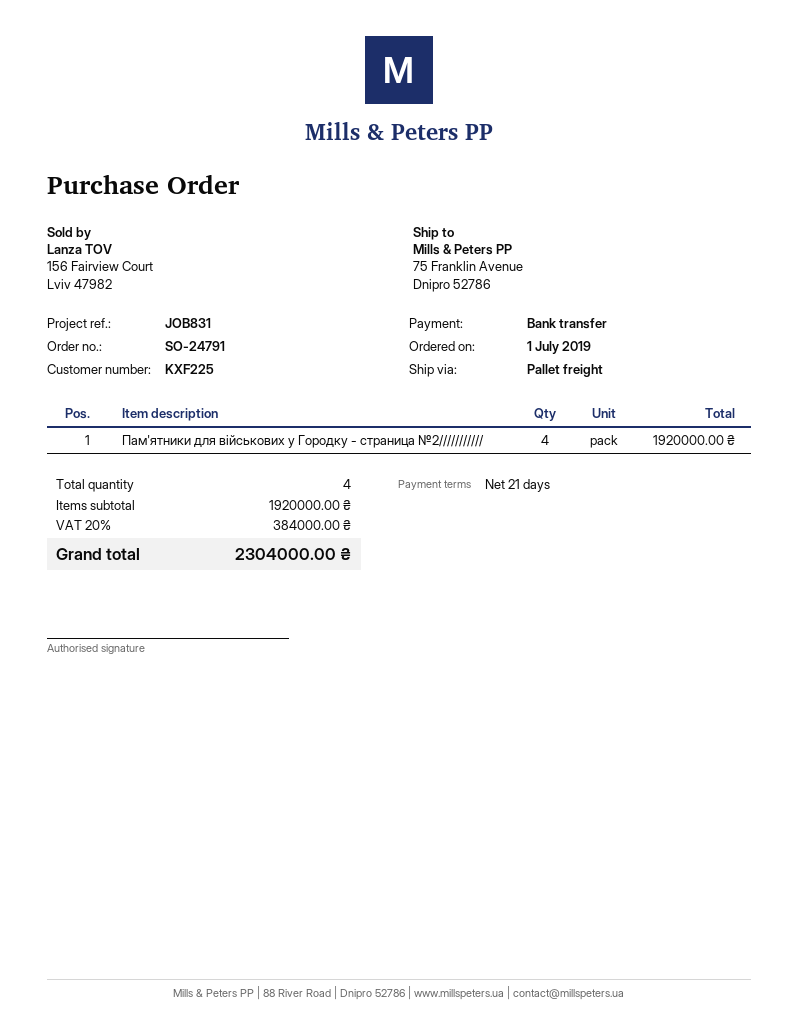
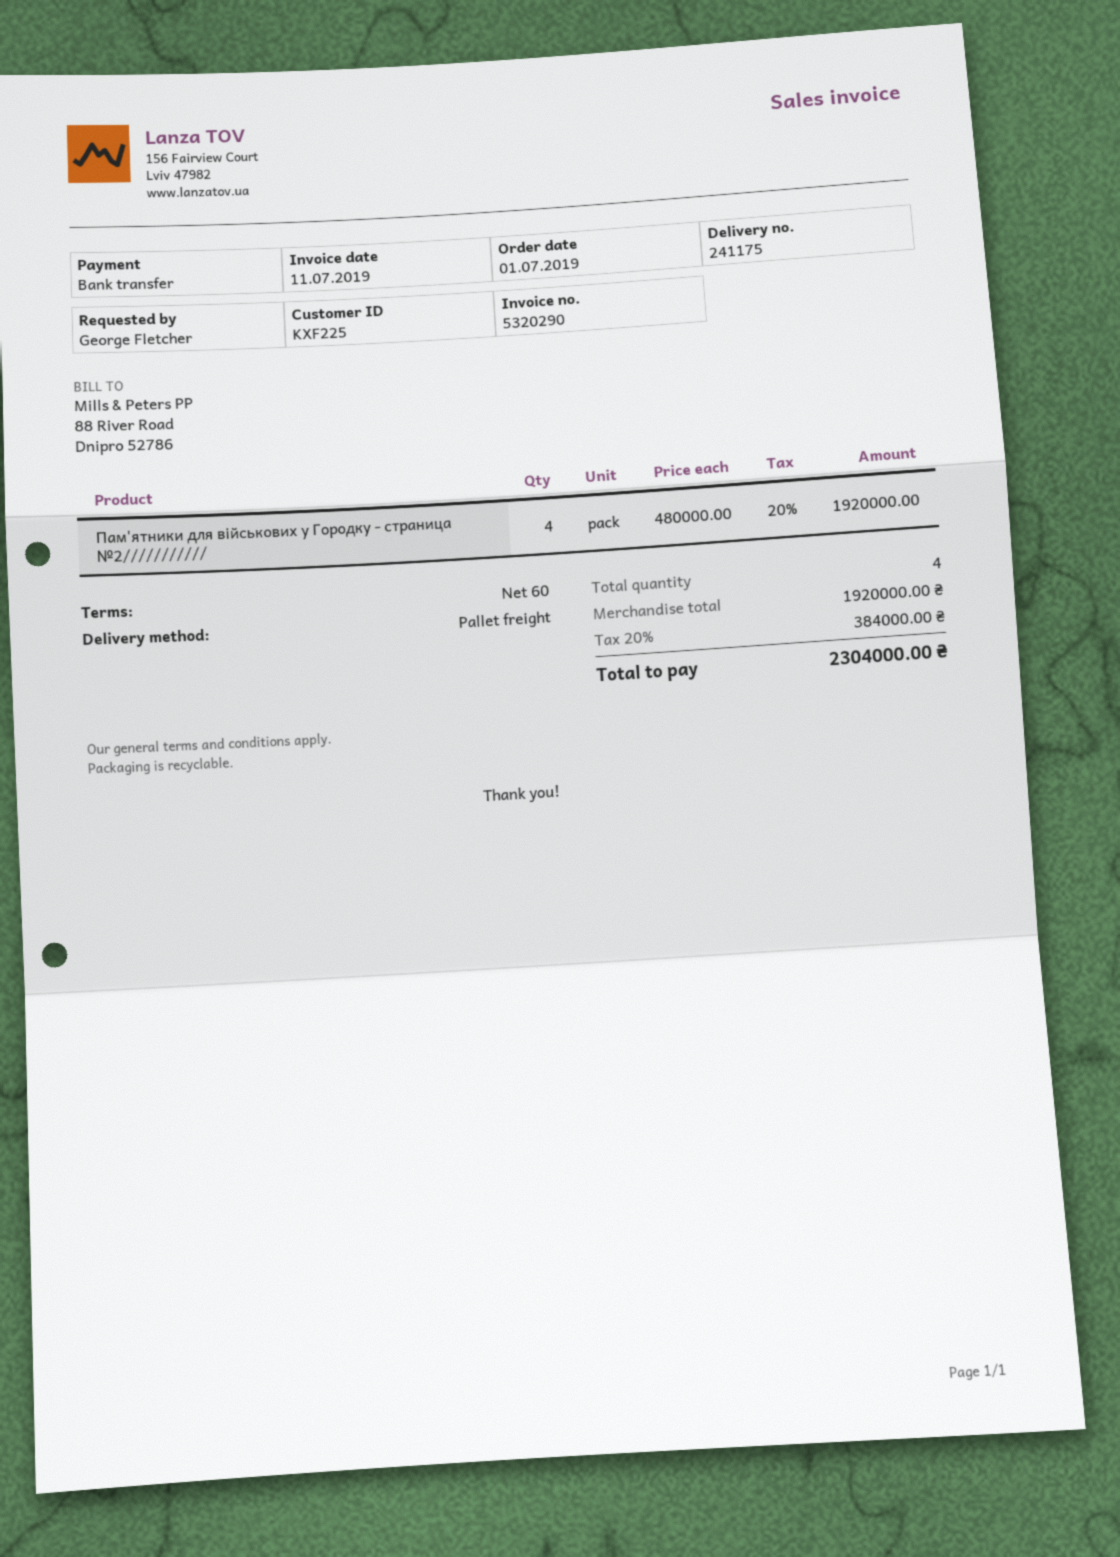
payment terms: 21 days -> 60 days

